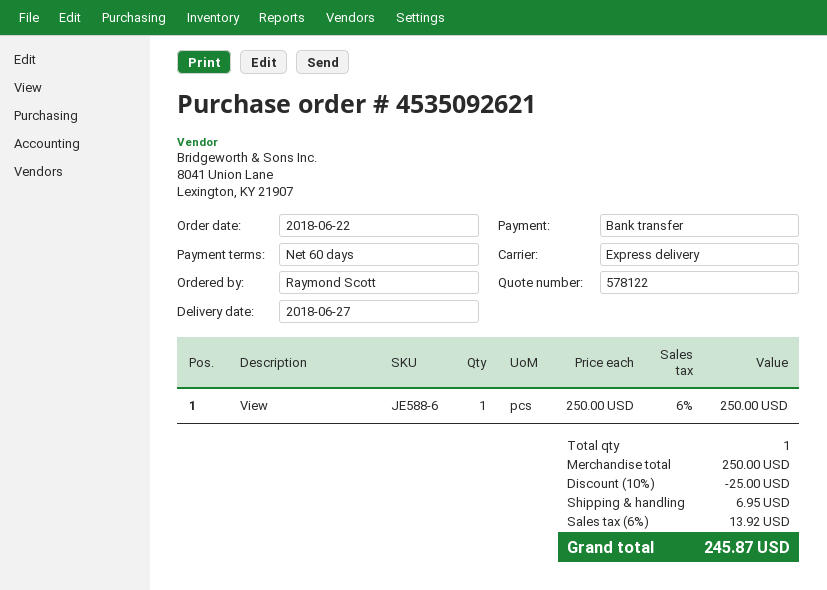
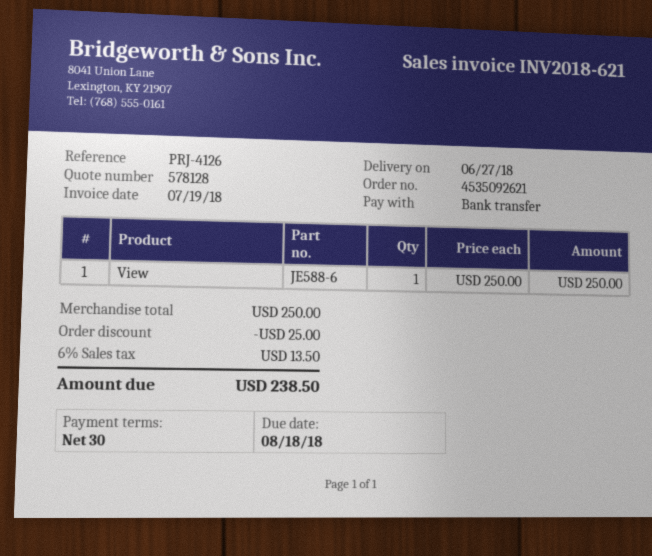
quote number: 578122 -> 578128
payment terms: 60 days -> 30 days
shipping: 6.95 -> none
tax: 6% = 13.92 -> 6% = 13.50
total: 245.87 -> 238.50

